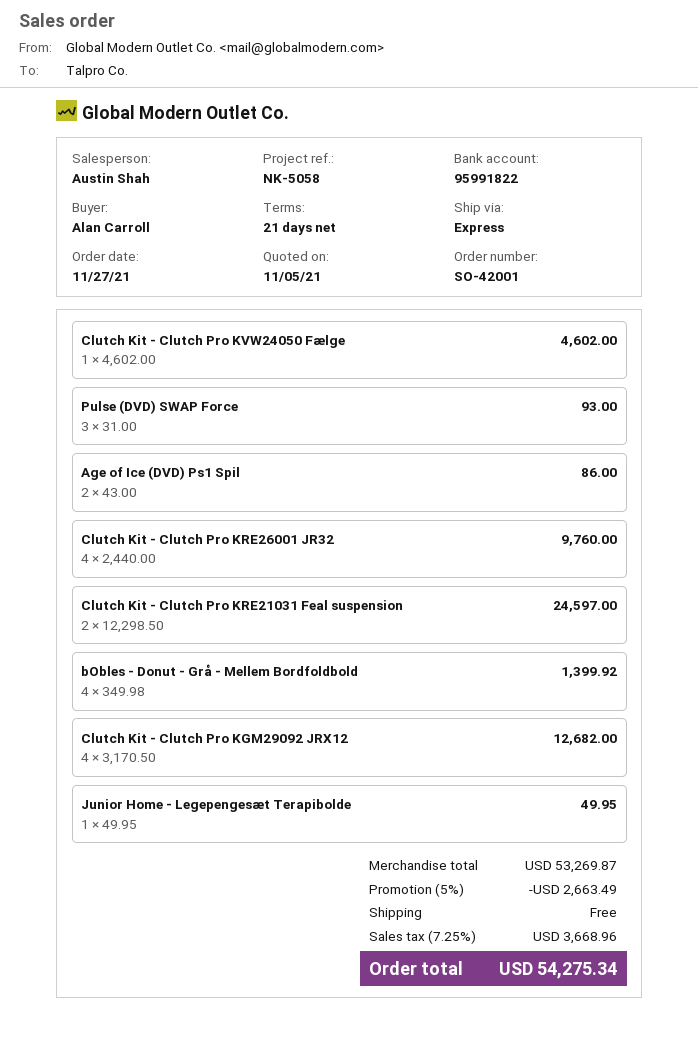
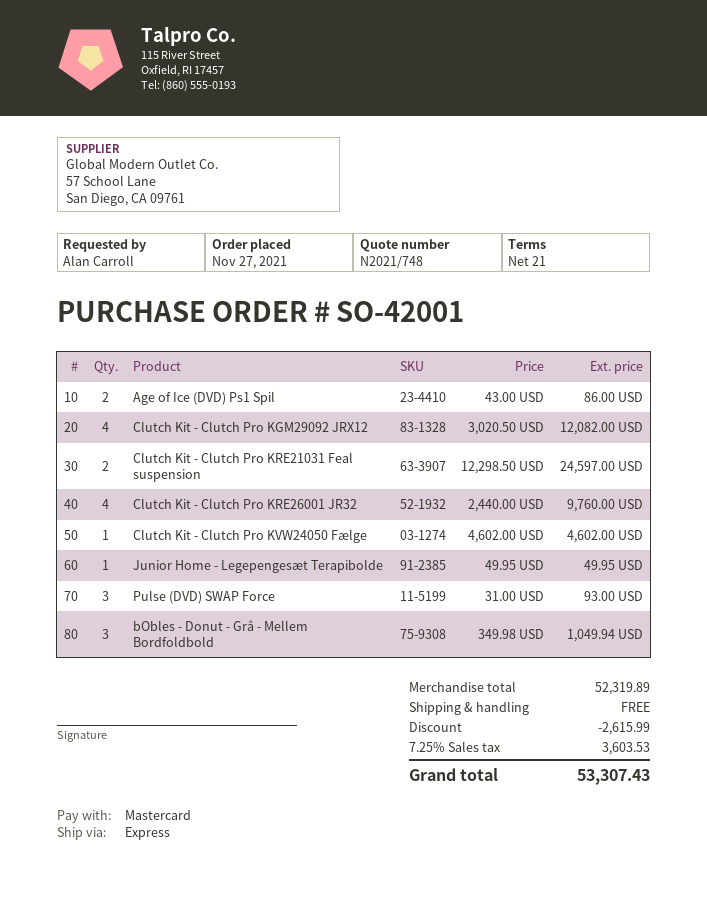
bObles - Donut - Grå - Mellem Bordfoldbold: 4 x 349.98 = 1399.92 -> 3 x 349.98 = 1049.94
Clutch Kit - Clutch Pro KGM29092 JRX12: 4 x 3170.50 = 12682.00 -> 4 x 3020.50 = 12082.00
subtotal: 53269.87 -> 52319.89
discount: 2663.49 -> 2615.99
tax: 7.25% = 3668.96 -> 7.25% = 3603.53
total: 54275.34 -> 53307.43

